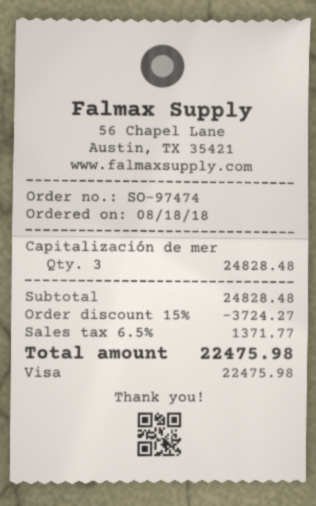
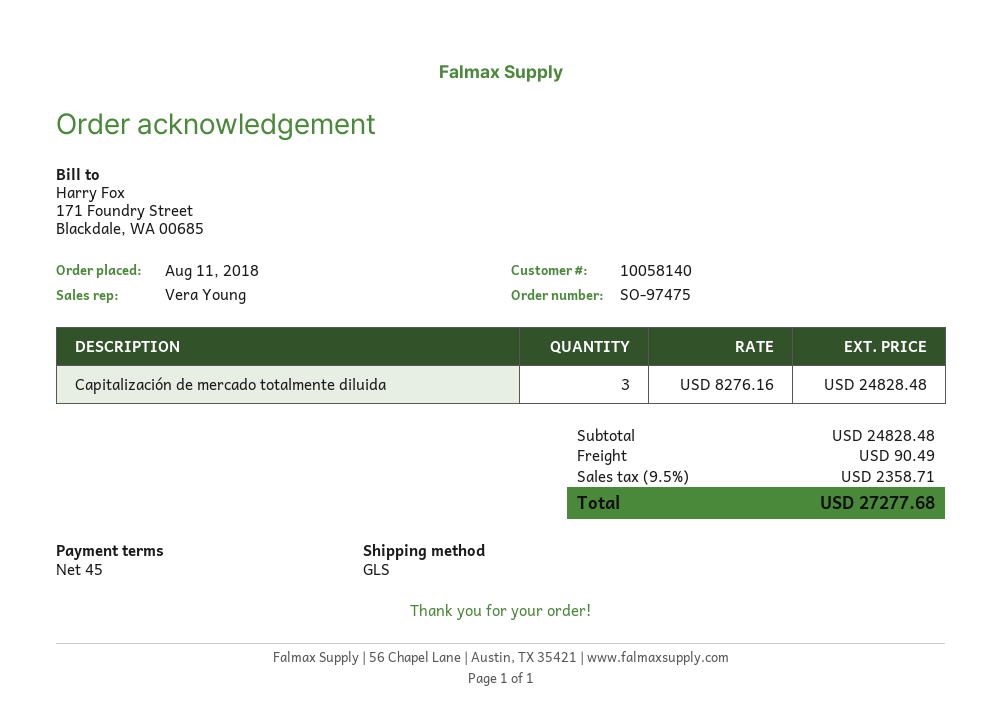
order number: SO-97474 -> SO-97475
order date: 2018-08-18 -> 2018-08-11
discount: 15% = 3724.27 -> none
shipping: none -> 90.49
tax: 6.5% = 1371.77 -> 9.5% = 2358.71
total: 22475.98 -> 27277.68

